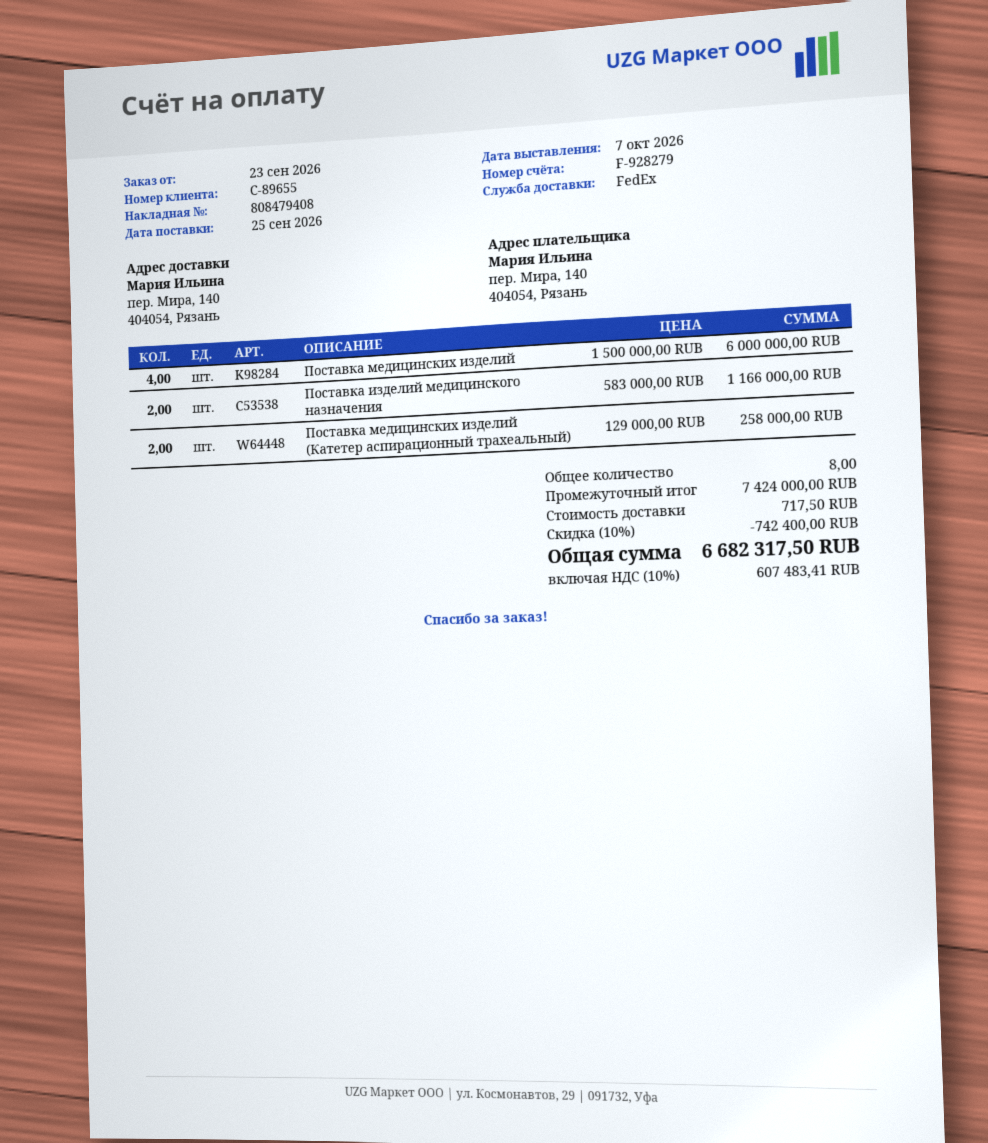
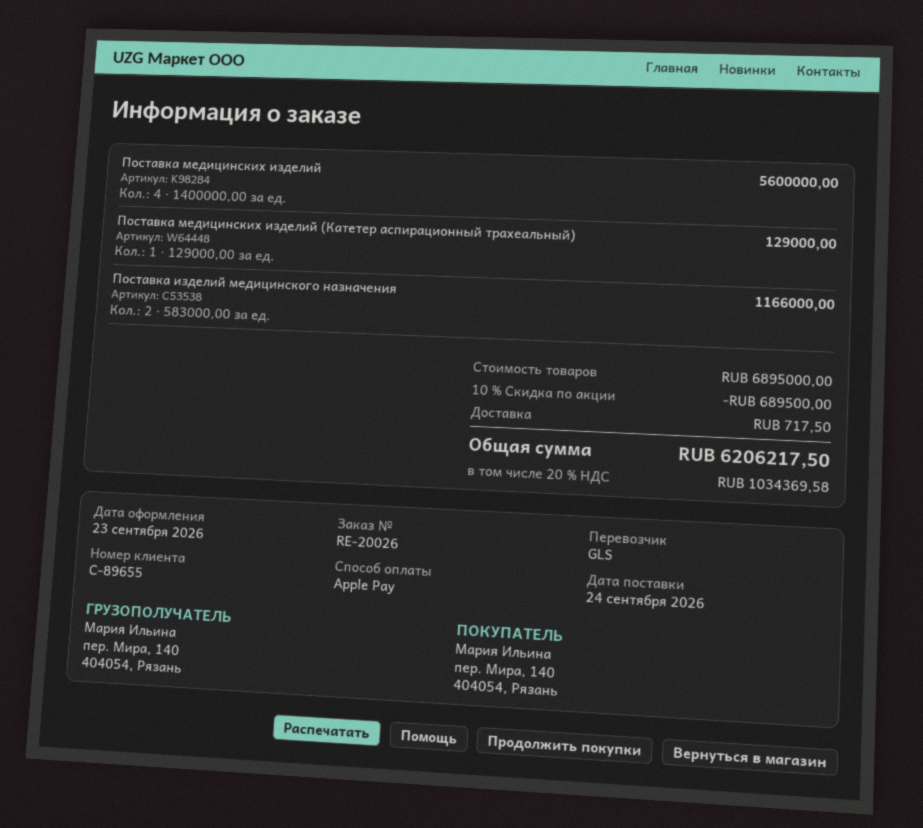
delivery date: 2026-09-25 -> 2026-09-24
shipping method: FedEx -> GLS
Поставка медицинских изделий: 4 x 1500000.00 = 6000000.00 -> 4 x 1400000.00 = 5600000.00
Поставка медицинских изделий (Катетер аспирационный трахеальный): 2 x 129000.00 = 258000.00 -> 1 x 129000.00 = 129000.00
subtotal: 7424000.00 -> 6895000.00
discount: 10% = 742400.00 -> 10% = 689500.00
tax: 10% = 607483.41 -> 20% = 1034369.58
total: 6682317.50 -> 6206217.50

